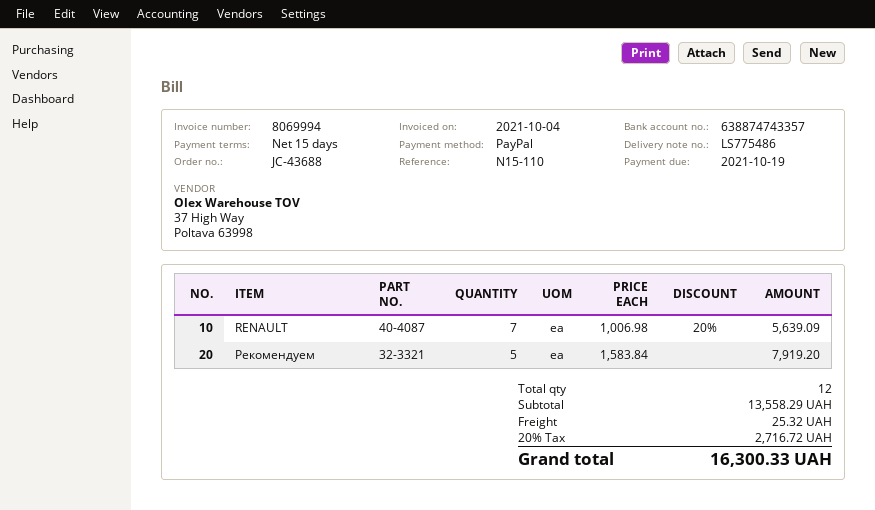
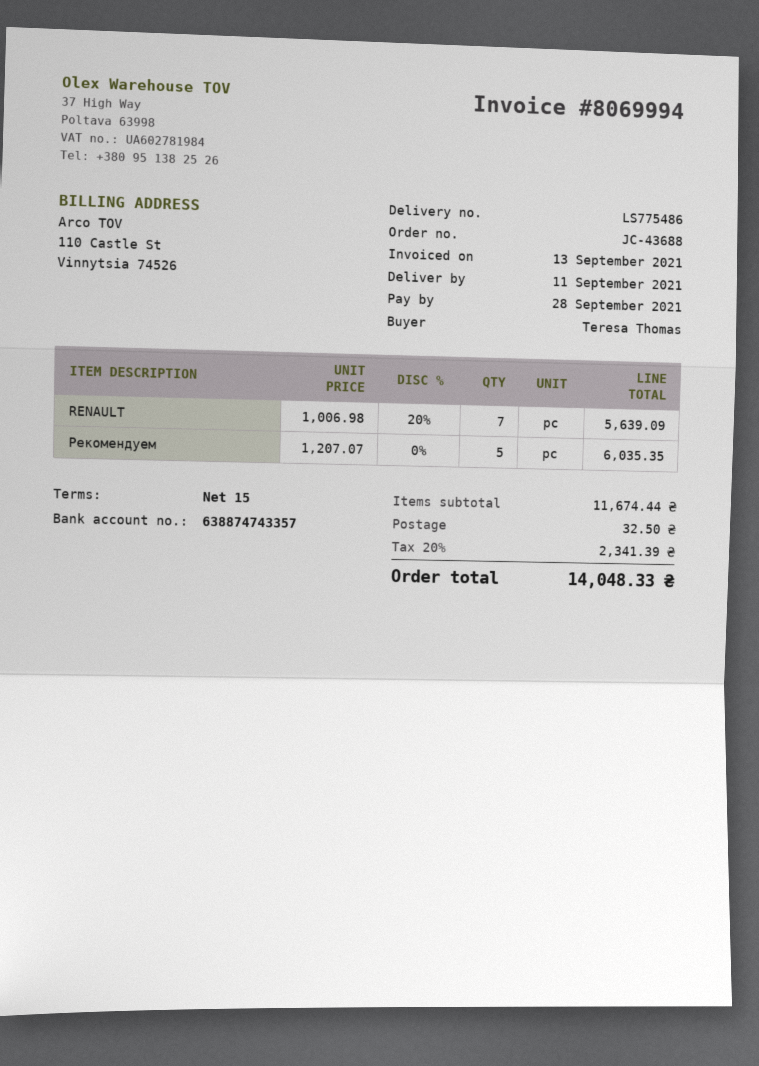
invoice date: 2021-10-04 -> 2021-09-13
due date: 2021-10-19 -> 2021-09-28
Рекомендуем: 5 x 1583.84 = 7919.20 -> 5 x 1207.07 = 6035.35
subtotal: 13558.29 -> 11674.44
shipping: 25.32 -> 32.50
tax: 20% = 2716.72 -> 20% = 2341.39
total: 16300.33 -> 14048.33

